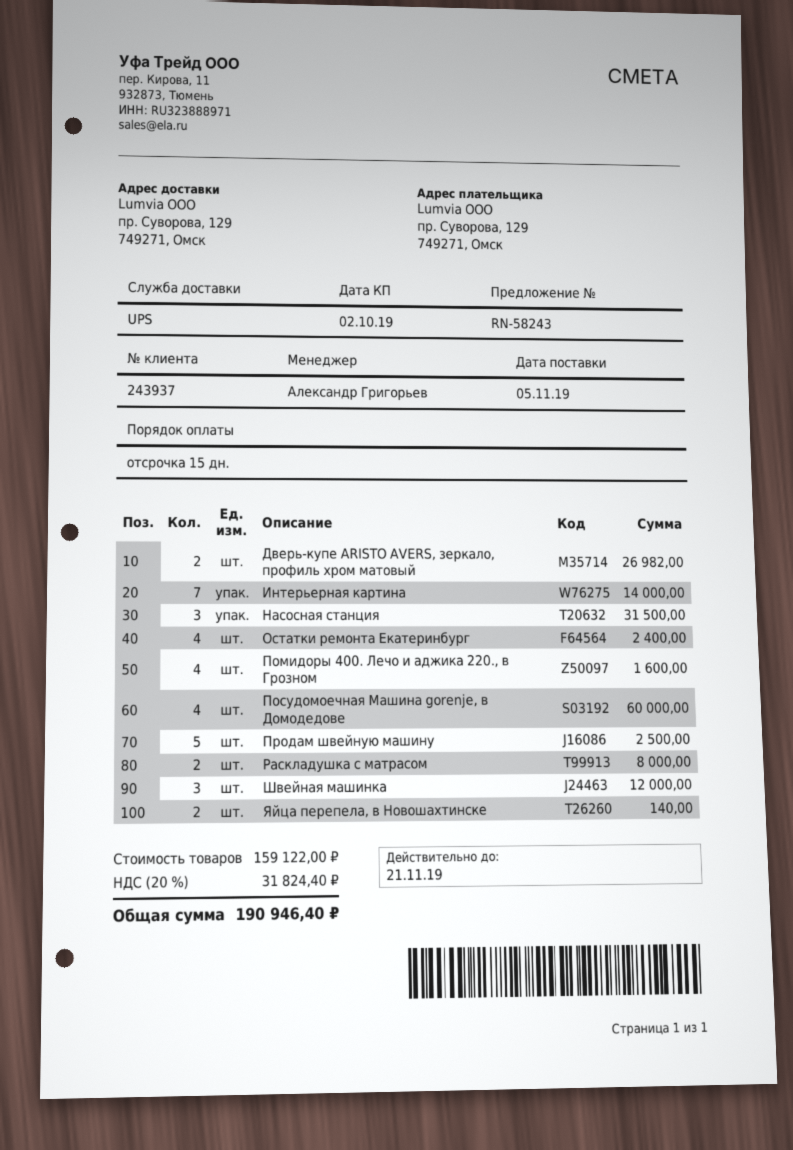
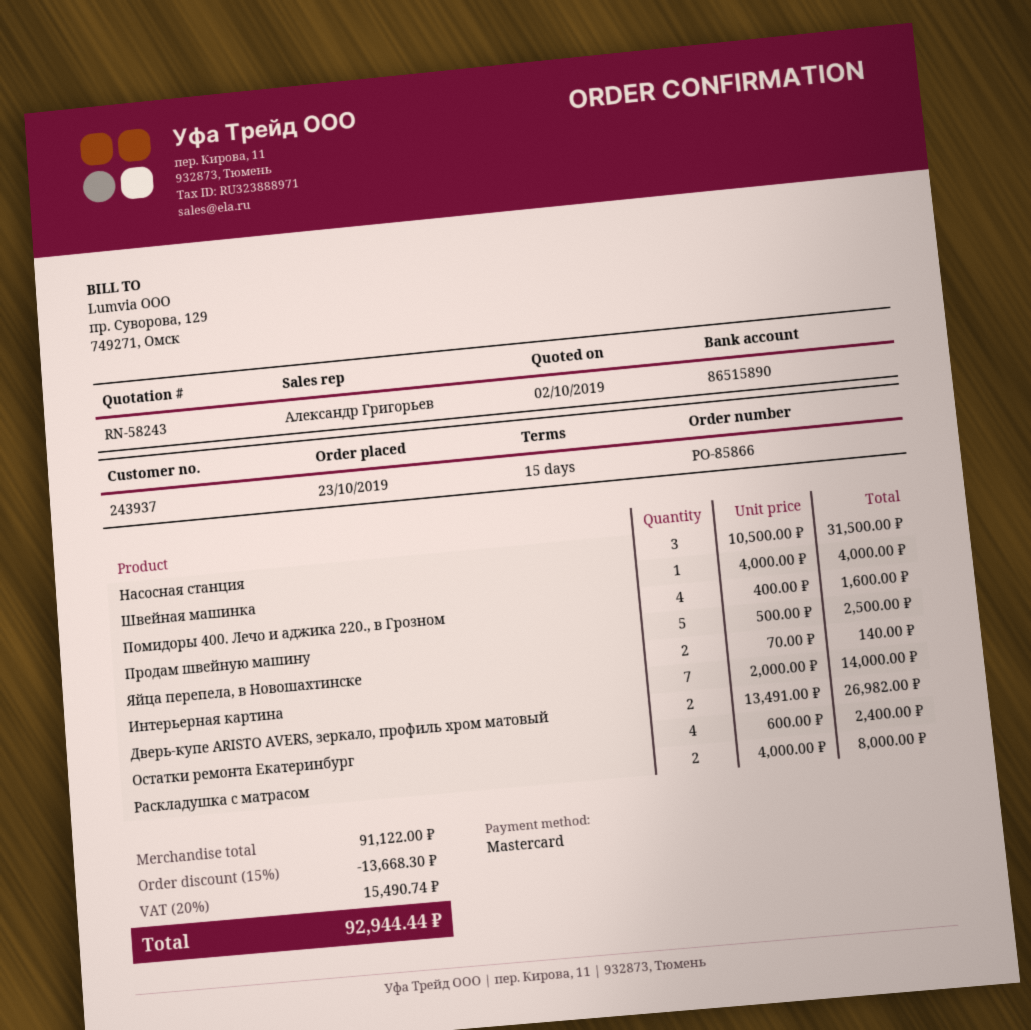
Посудомоечная Машина gorenje, в Домодедове: 4 for 60000.00 -> none
Швейная машинка: 3 for 12000.00 -> 1 for 4000.00
subtotal: 159122.00 -> 91122.00
discount: none -> 15% = 13668.30
tax: 20% = 31824.40 -> 20% = 15490.74
total: 190946.40 -> 92944.44

